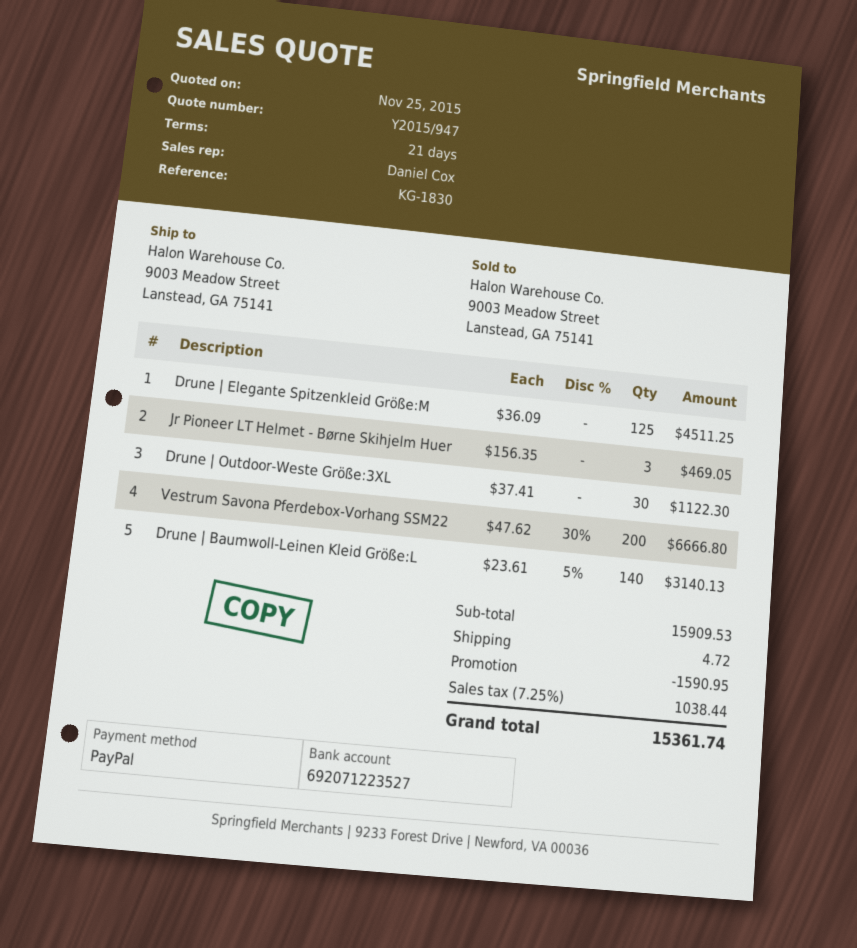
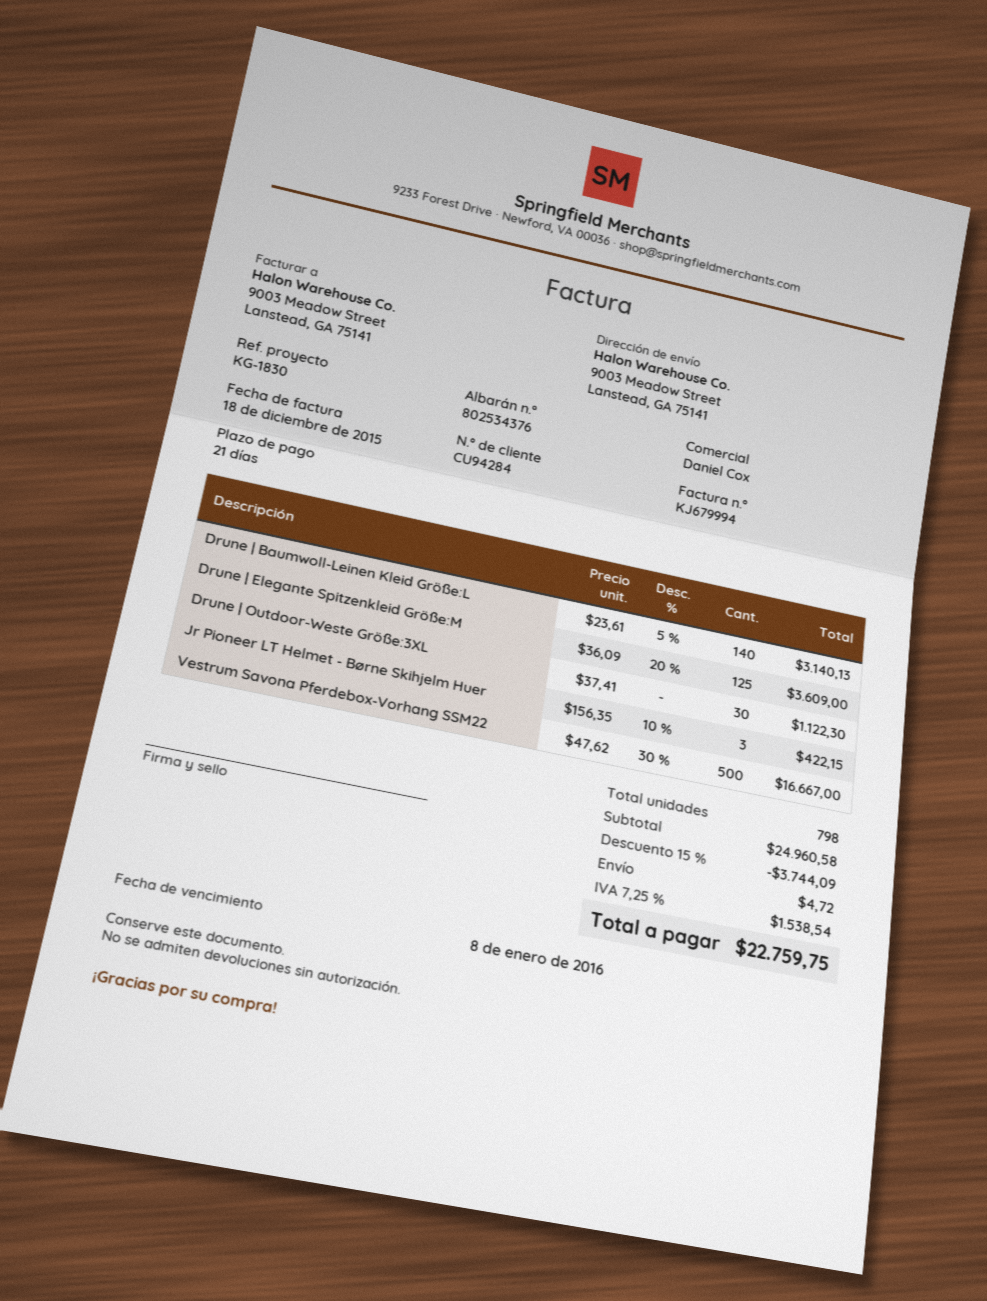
Drune | Elegante Spitzenkleid Größe:M: 125 x 36.09 = 4511.25 -> 125 x 36.09 - 20% = 3609.00
Jr Pioneer LT Helmet - Børne Skihjelm Huer: 3 x 156.35 = 469.05 -> 3 x 156.35 - 10% = 422.15
Vestrum Savona Pferdebox-Vorhang SSM22: 200 x 47.62 - 30% = 6666.80 -> 500 x 47.62 - 30% = 16667.00
subtotal: 15909.53 -> 24960.58
discount: 1590.95 -> 3744.09
tax: 7.25% = 1038.44 -> 7.25% = 1538.54
total: 15361.74 -> 22759.75

